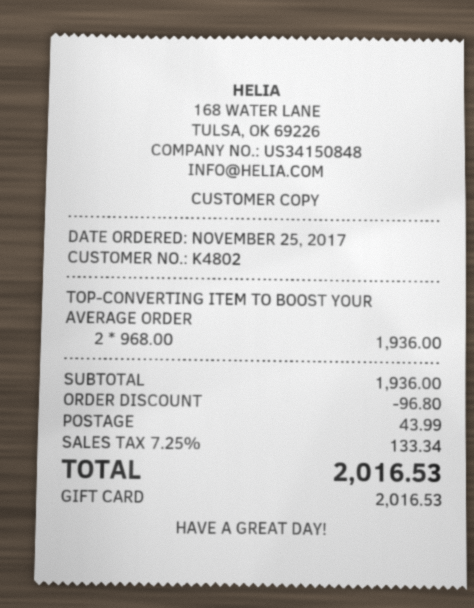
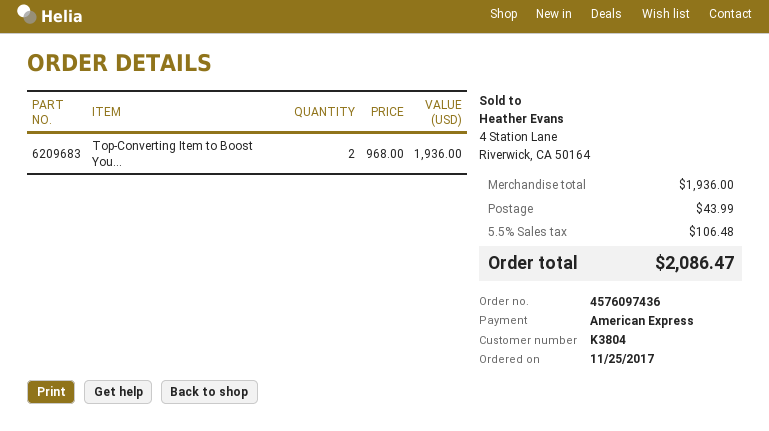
customer number: K4802 -> K3804
payment method: gift card -> American Express
discount: 96.80 -> none
tax: 7.25% = 133.34 -> 5.5% = 106.48
total: 2016.53 -> 2086.47

